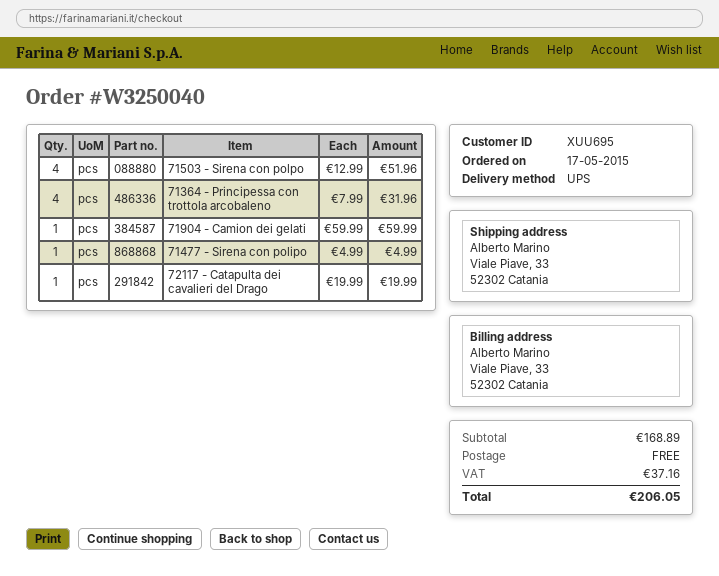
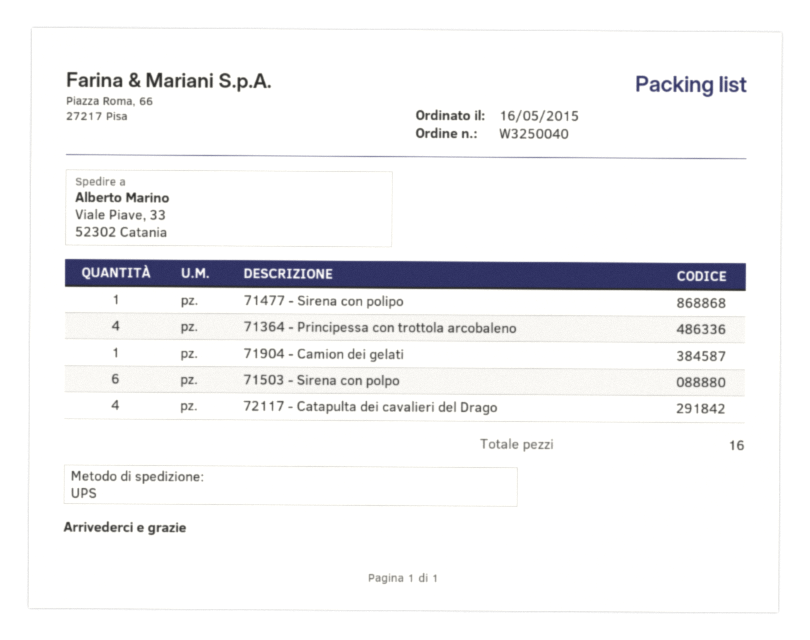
order date: 2015-05-17 -> 2015-05-16
71503 - Sirena con polpo: 4 -> 6
72117 - Catapulta dei cavalieri del Drago: 1 -> 4

